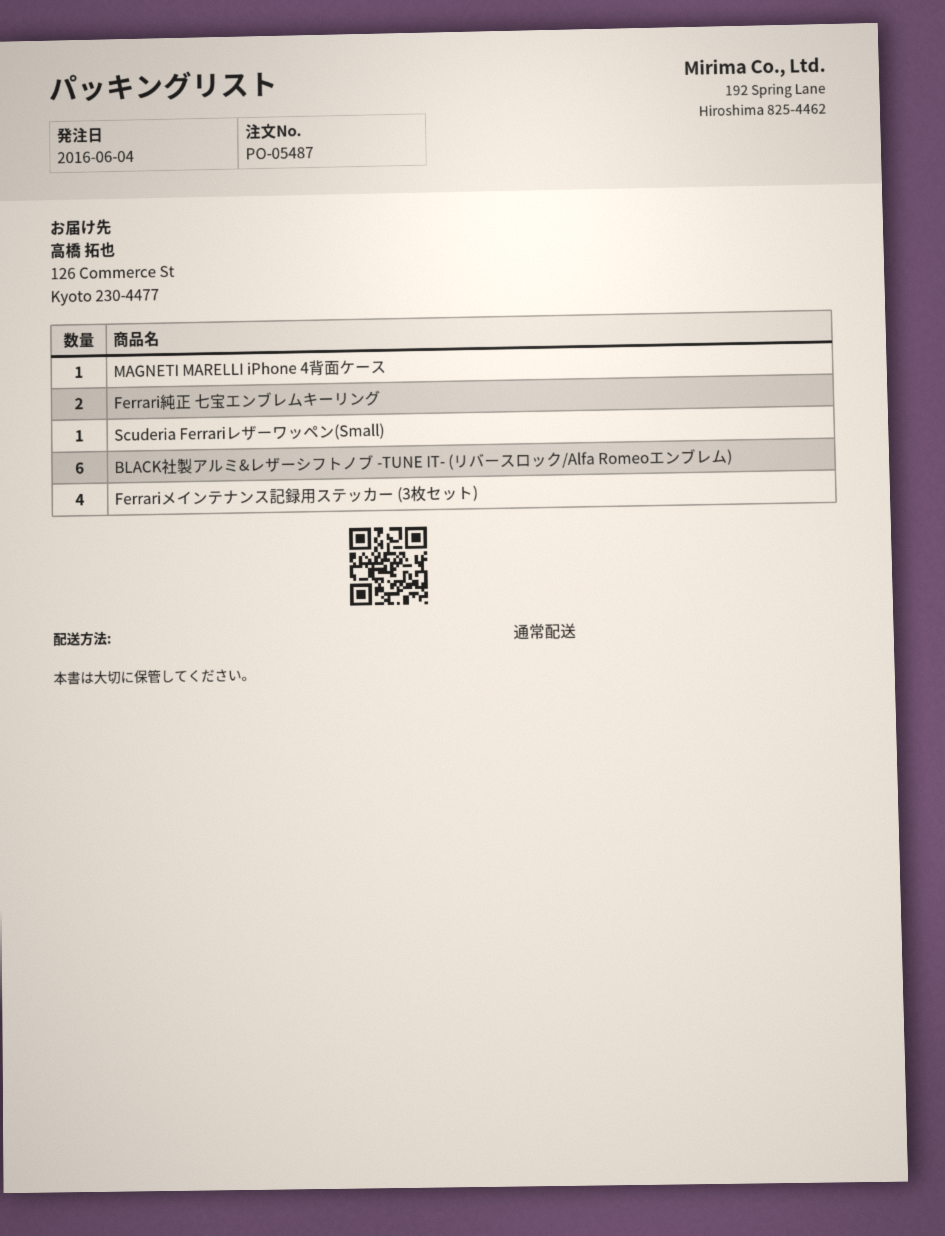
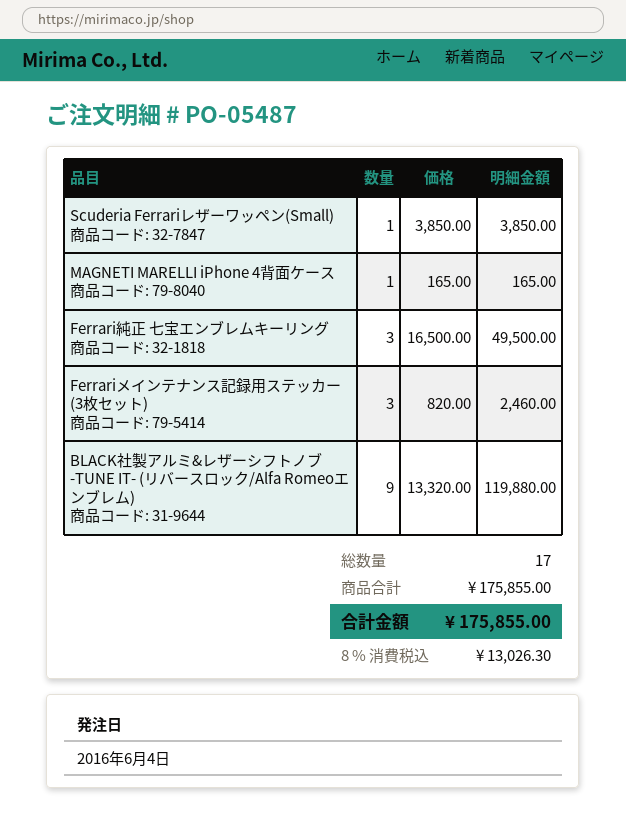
Ferrari純正 七宝エンブレムキーリング: 2 -> 3
BLACK社製アルミ&レザーシフトノブ -TUNE IT- (リバースロック/Alfa Romeoエンブレム): 6 -> 9
Ferrariメインテナンス記録用ステッカー (3枚セット): 4 -> 3

